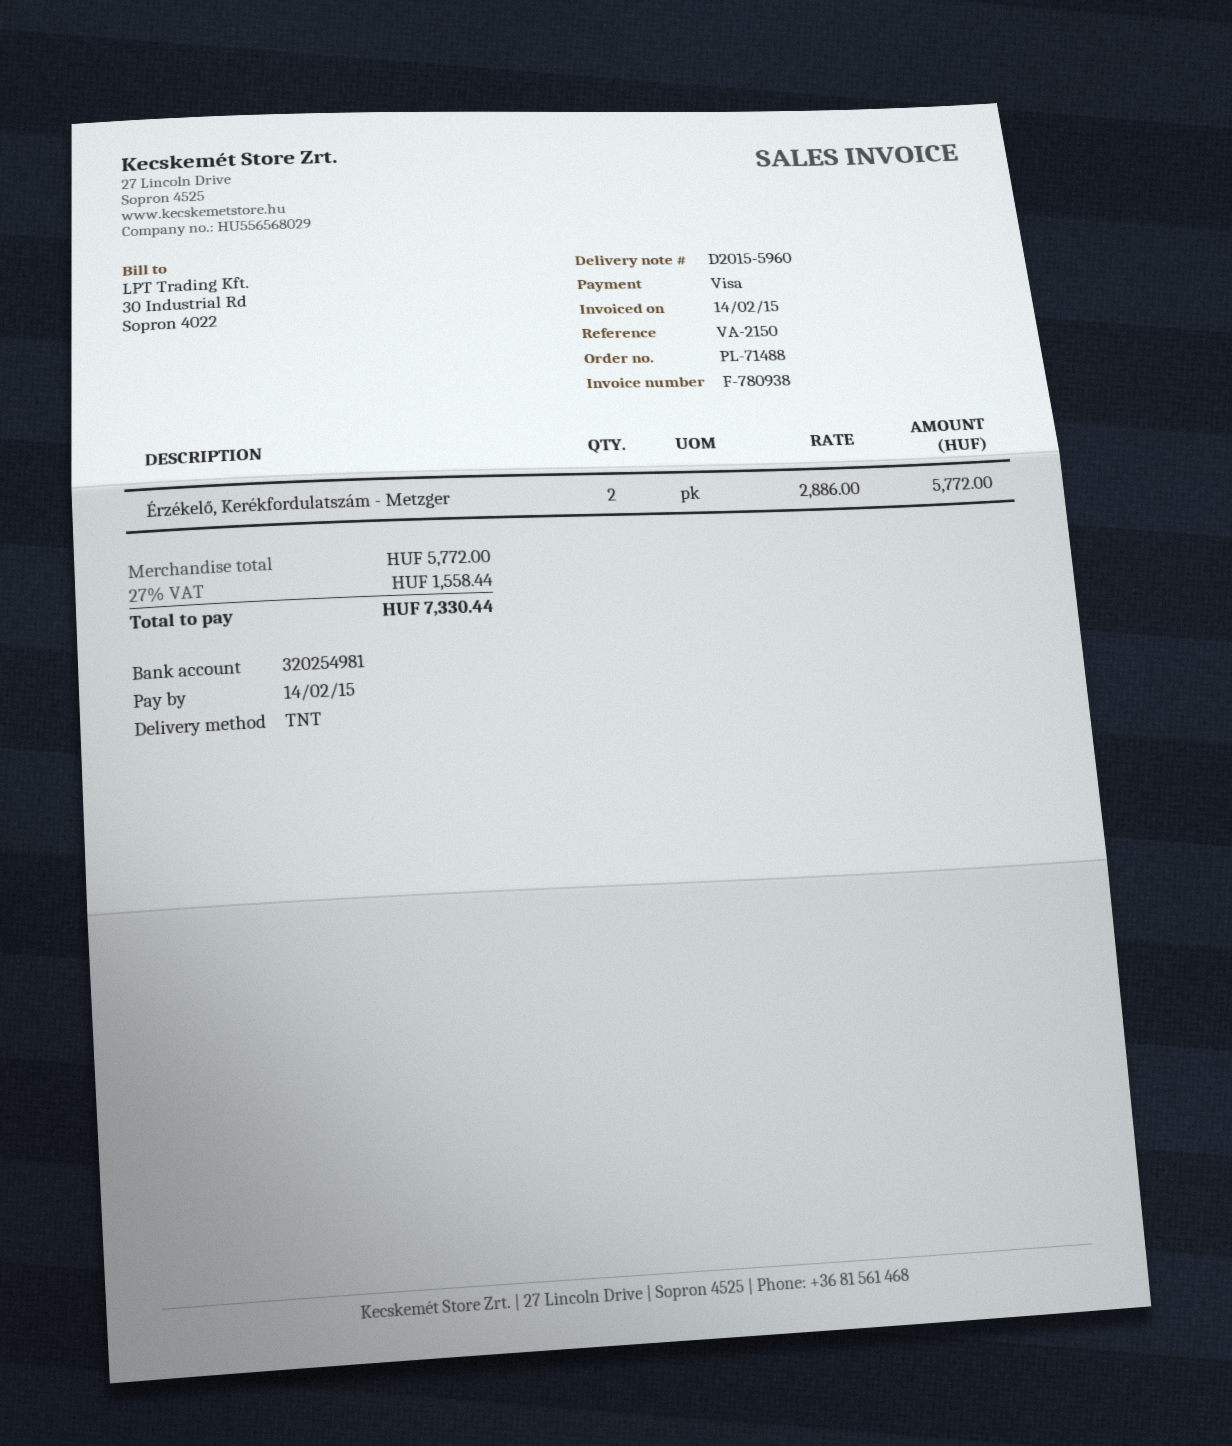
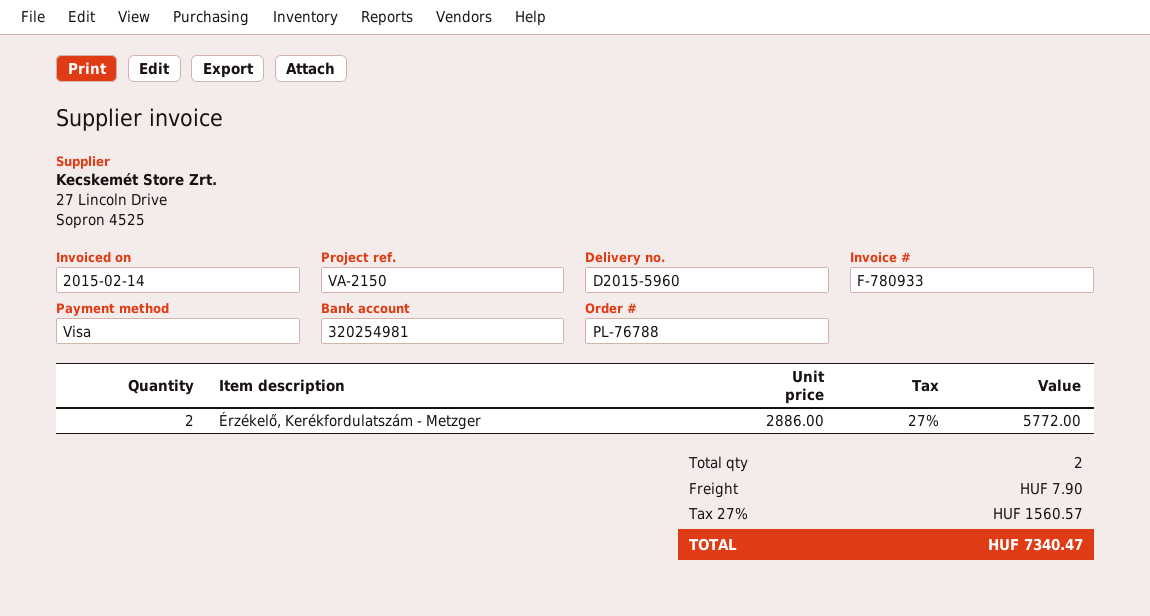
order number: PL-71488 -> PL-76788
invoice number: F-780938 -> F-780933
shipping: none -> 7.90
tax: 27% = 1558.44 -> 27% = 1560.57
total: 7330.44 -> 7340.47

